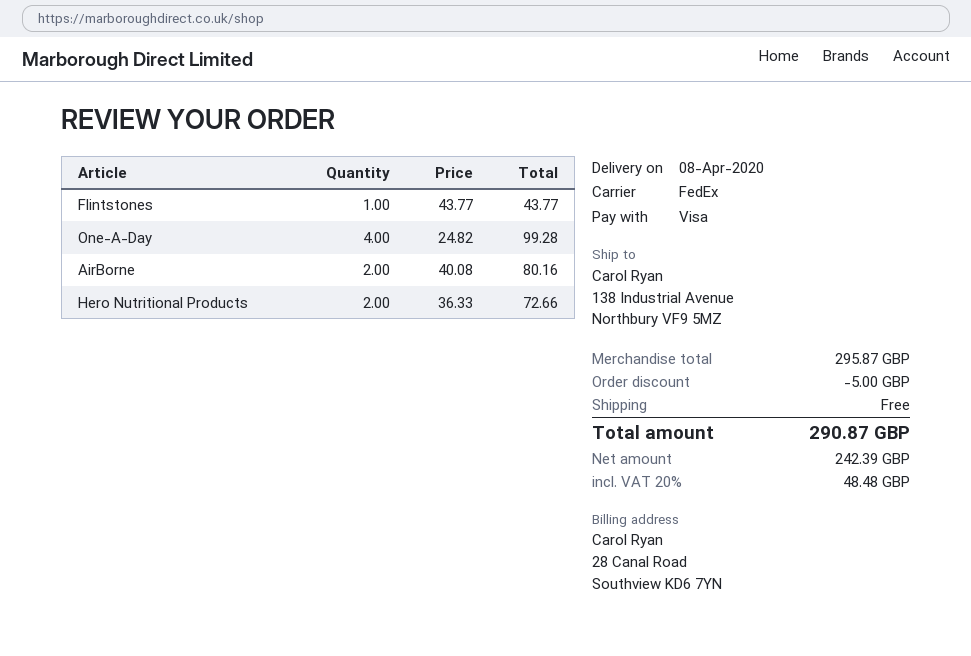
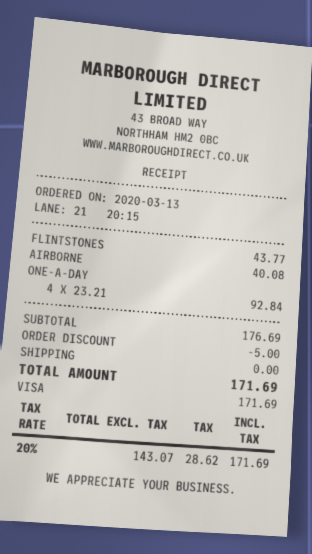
One-A-Day: 4 x 24.82 = 99.28 -> 4 x 23.21 = 92.84
AirBorne: 2 x 40.08 = 80.16 -> 1 x 40.08 = 40.08
Hero Nutritional Products: 2 x 36.33 = 72.66 -> none
subtotal: 295.87 -> 176.69
net: 242.39 -> 143.07
tax: 20% = 48.48 -> 20% = 28.62
total: 290.87 -> 171.69

